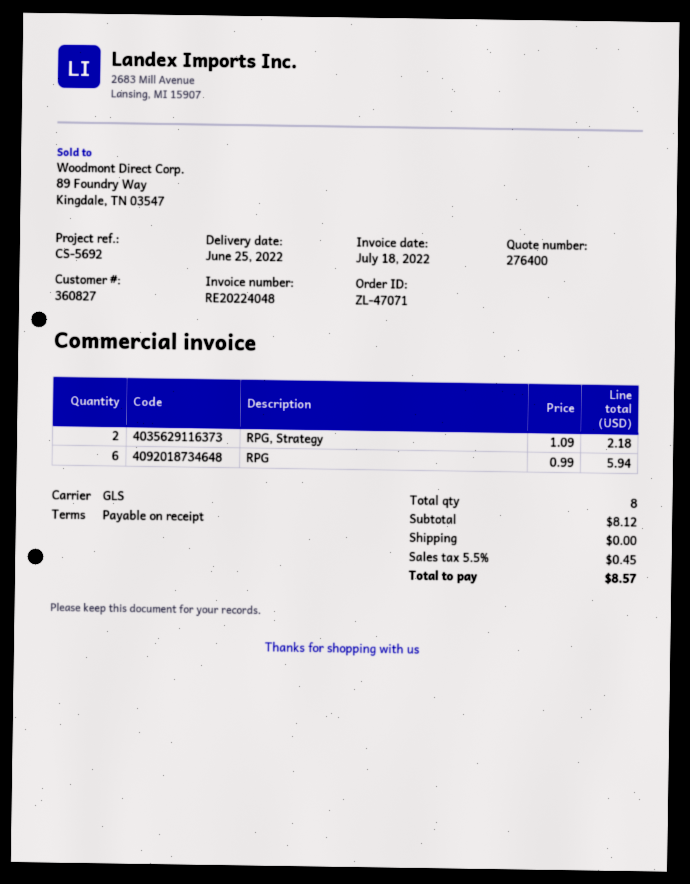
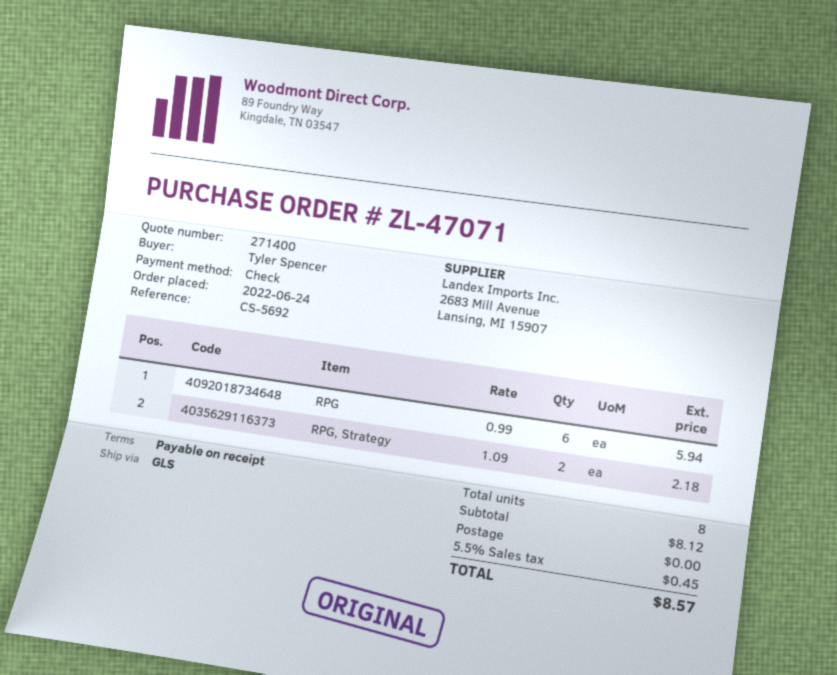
quote number: 276400 -> 271400

